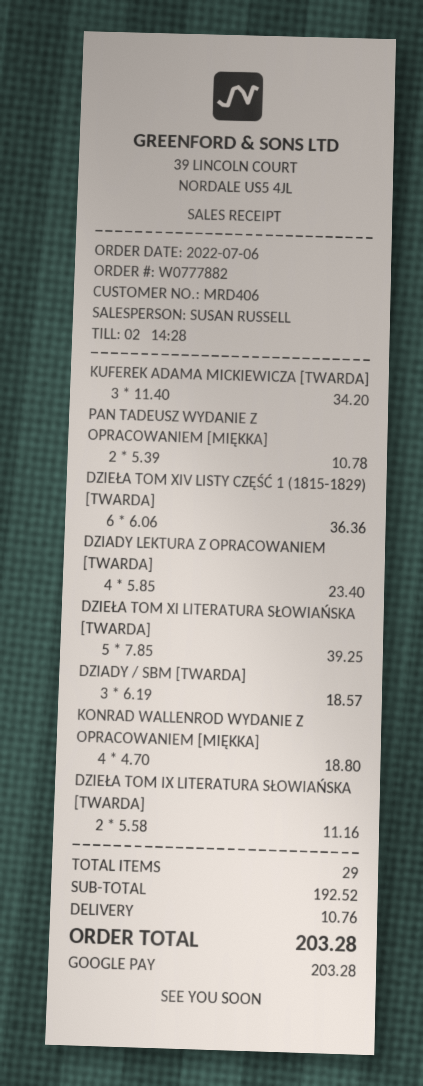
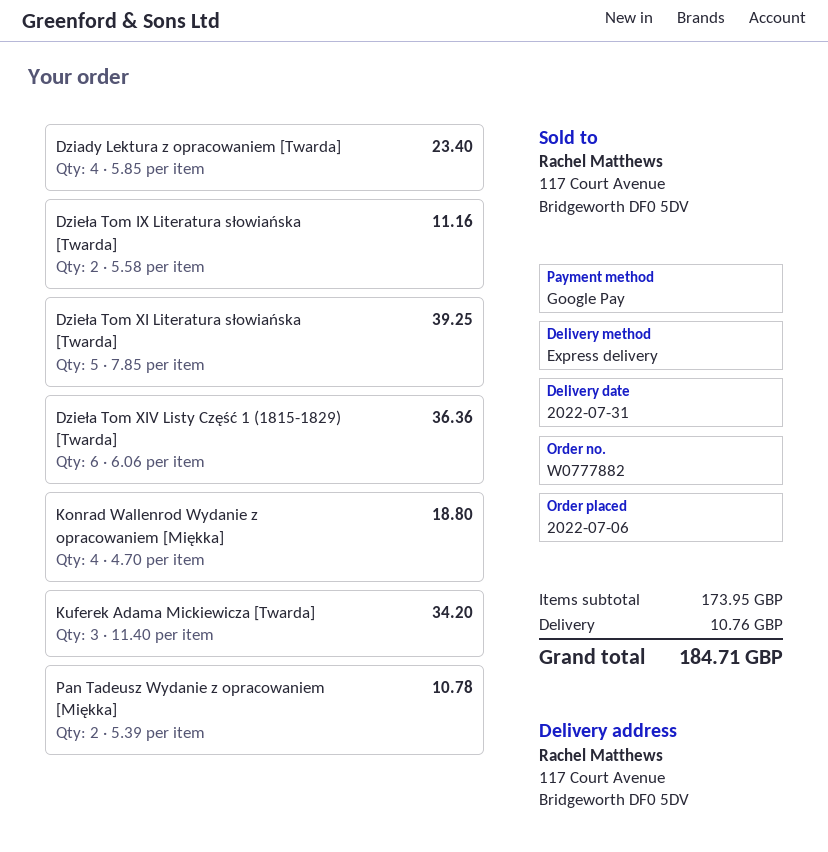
DZIADY / SBM [TWARDA]: 3 x 6.19 = 18.57 -> none
subtotal: 192.52 -> 173.95
total: 203.28 -> 184.71

